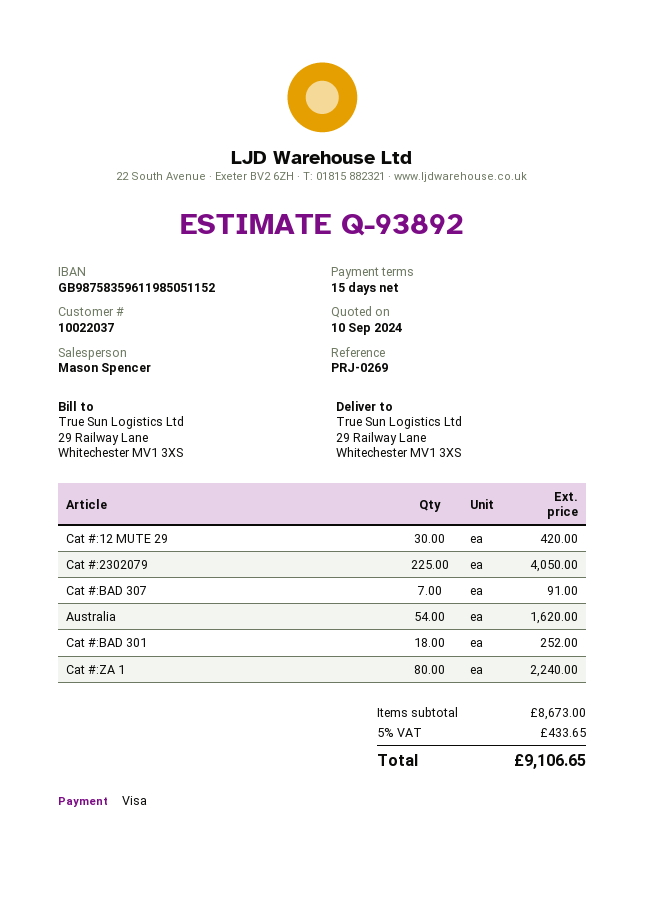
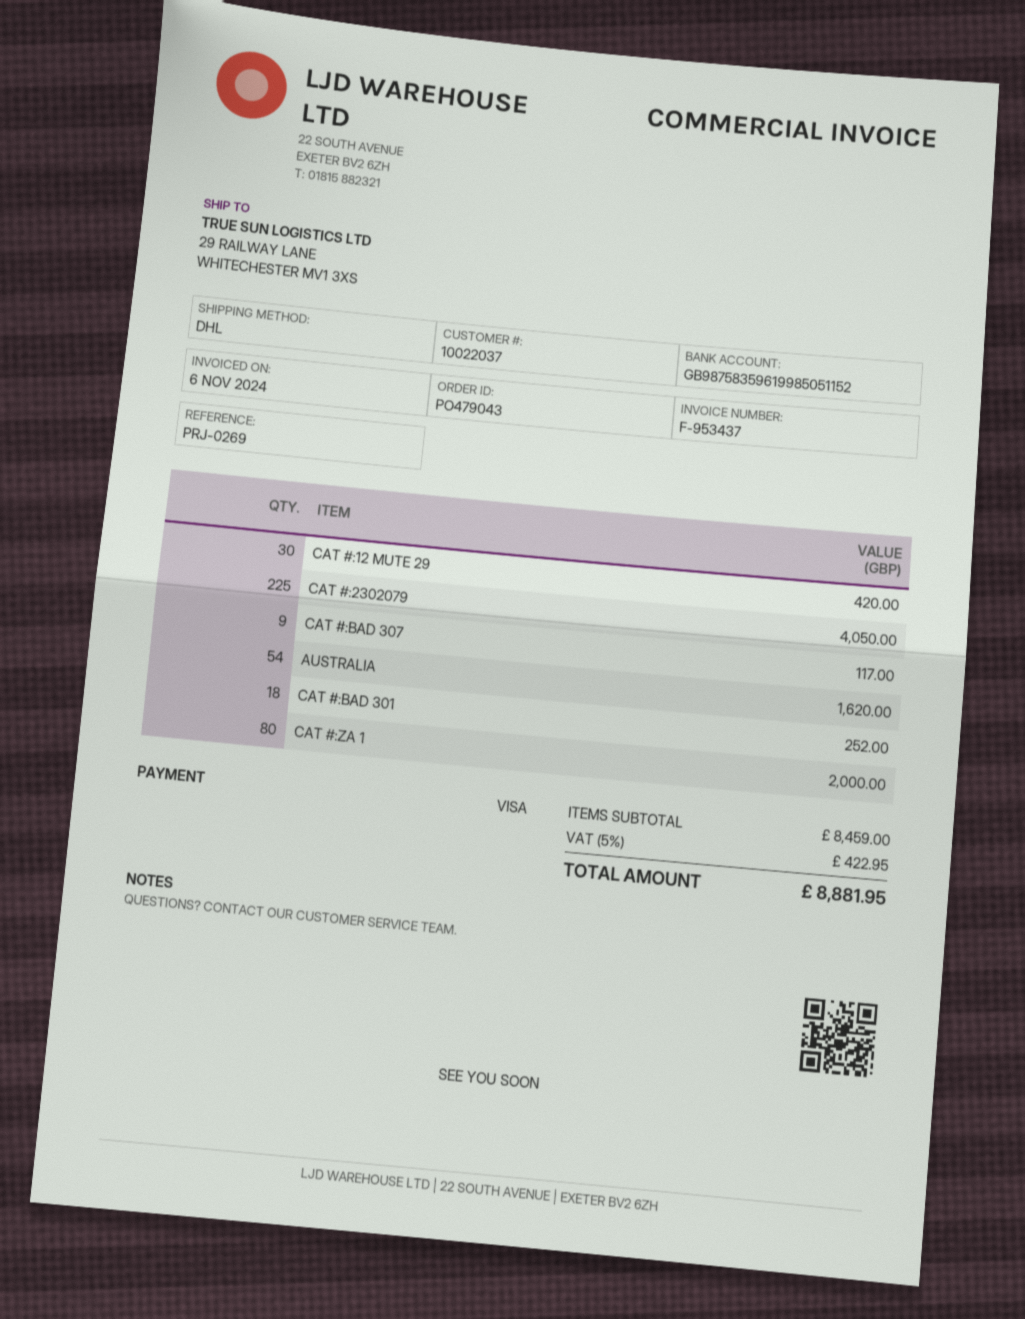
bank account: GB98758359611985051152 -> GB98758359619985051152
Cat #:BAD 307: 7 for 91.00 -> 9 for 117.00
Cat #:ZA 1: 80 for 2240.00 -> 80 for 2000.00
subtotal: 8673.00 -> 8459.00
tax: 5% = 433.65 -> 5% = 422.95
total: 9106.65 -> 8881.95

